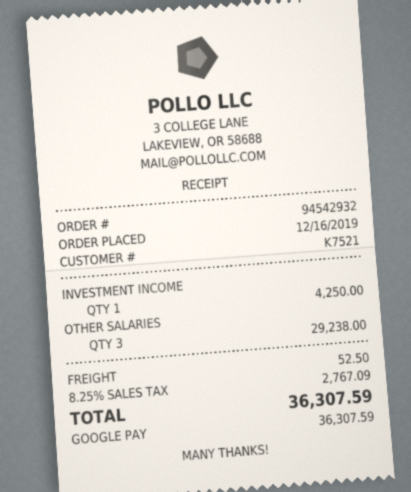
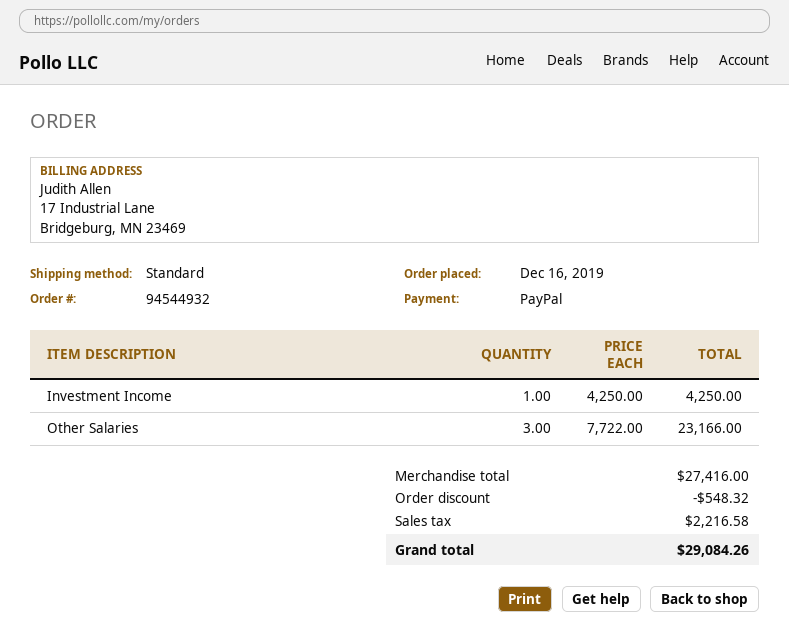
order number: 94542932 -> 94544932
payment method: Google Pay -> PayPal
OTHER SALARIES: 3 for 29238.00 -> 3 for 23166.00
discount: none -> 548.32
shipping: 52.50 -> none
tax: 2767.09 -> 2216.58
total: 36307.59 -> 29084.26

